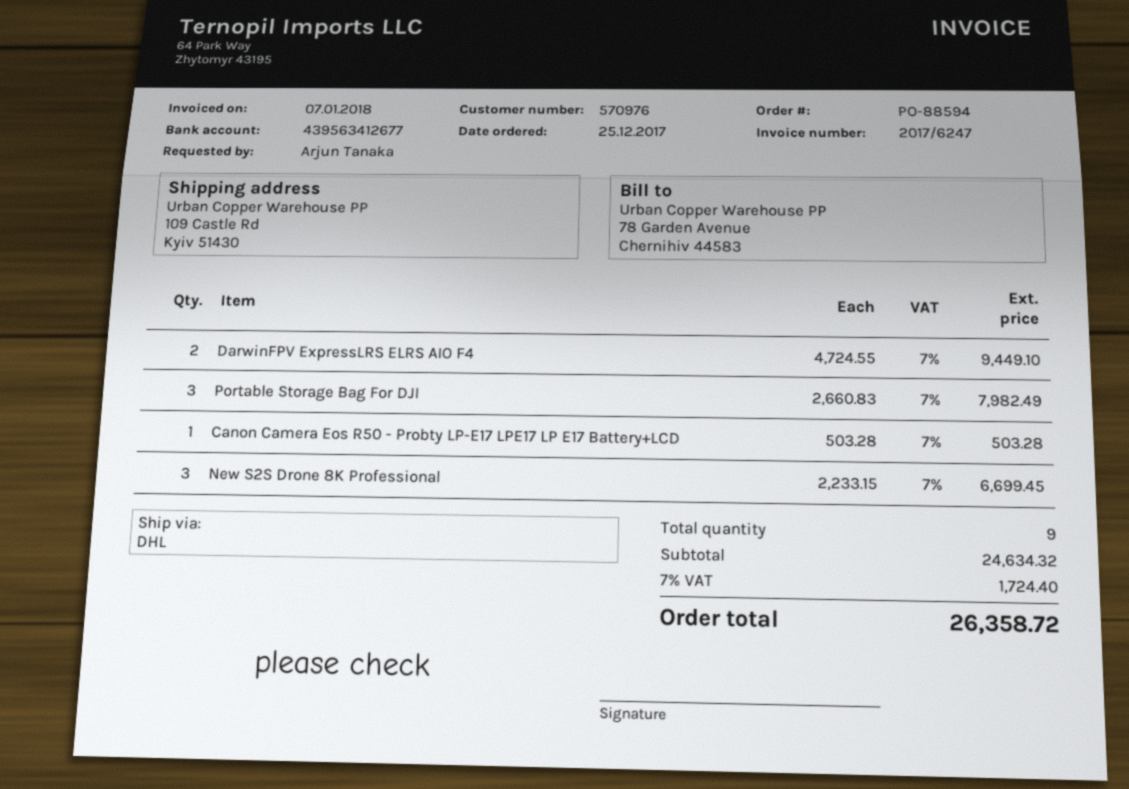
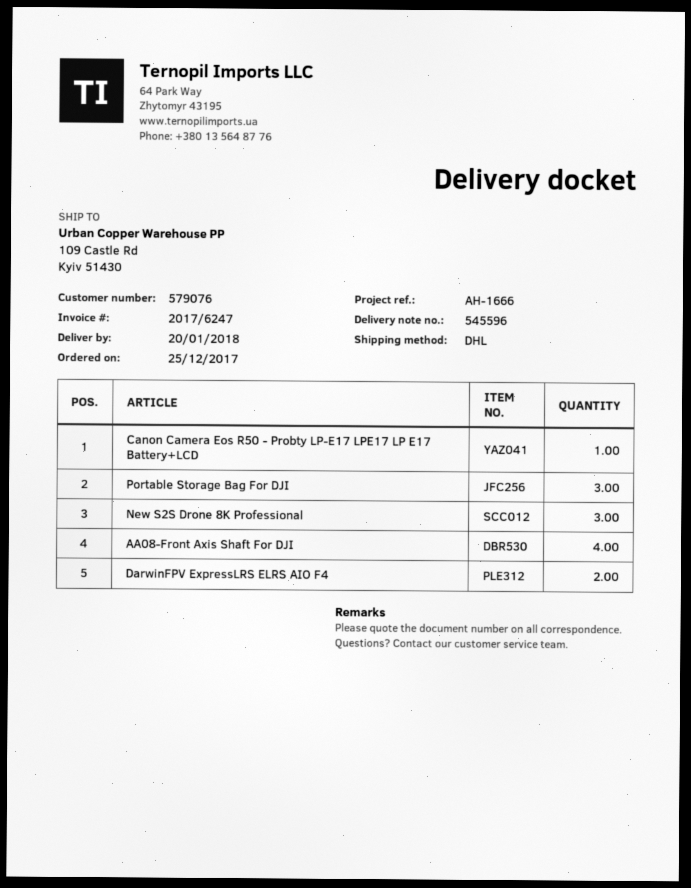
customer number: 570976 -> 579076
AA08-Front Axis Shaft For DJI: none -> 4

